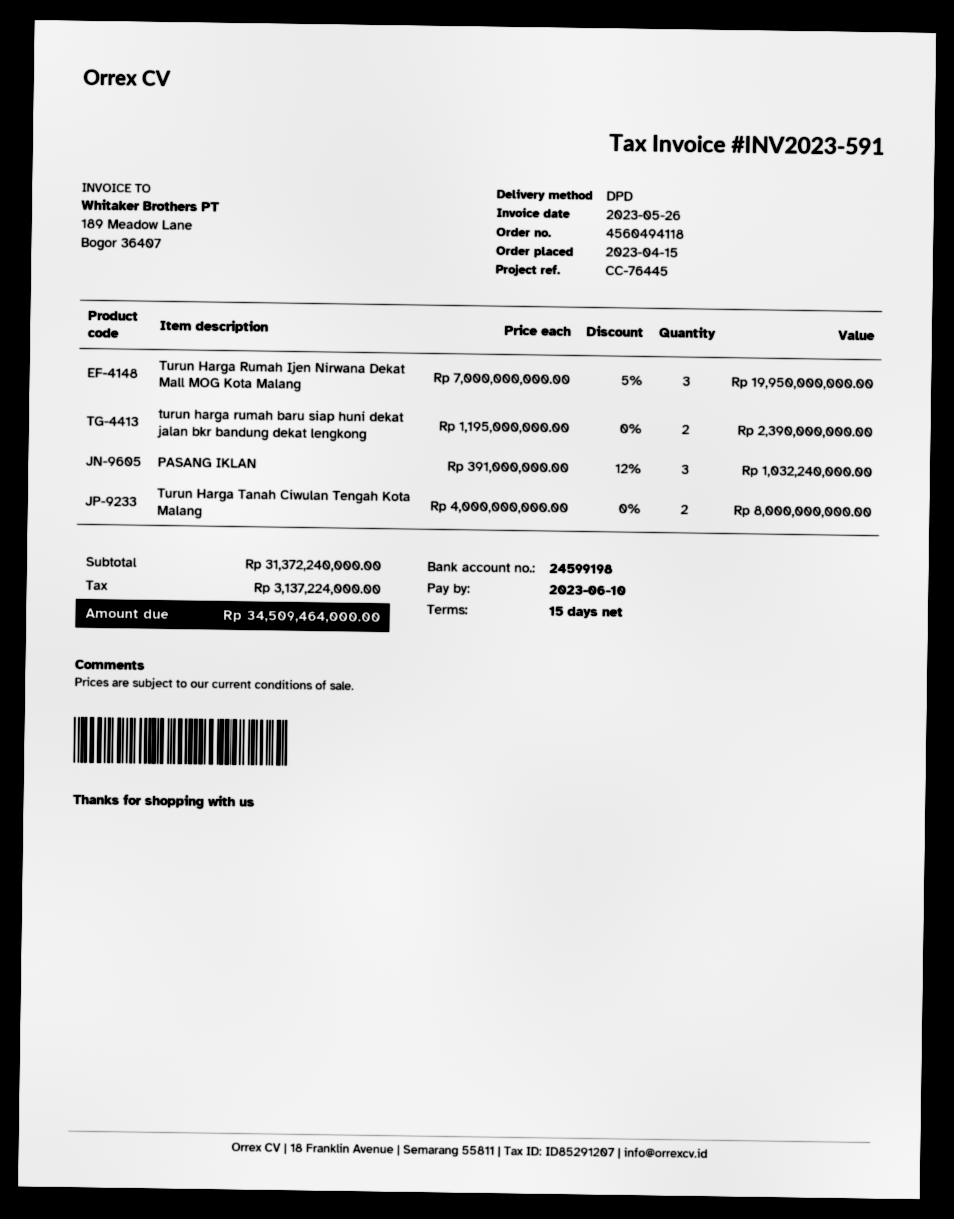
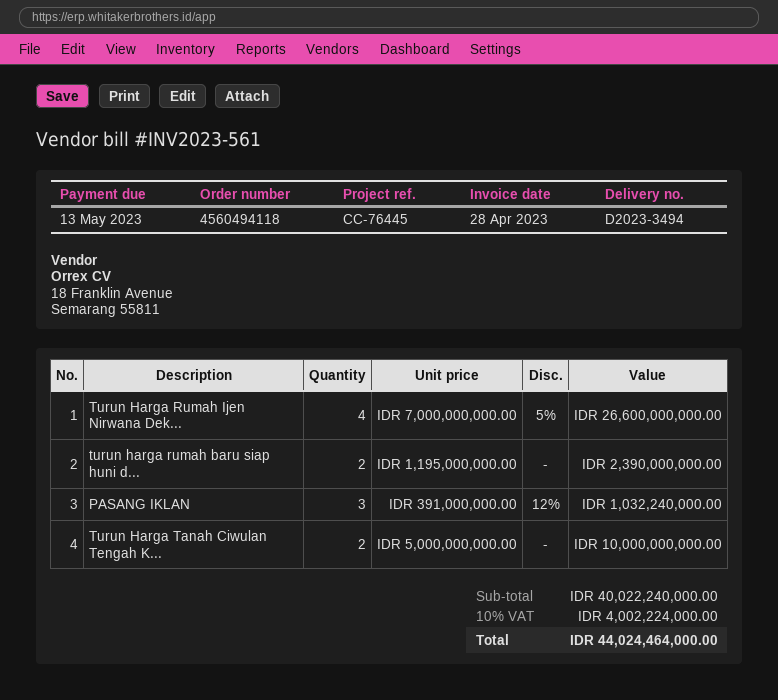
invoice number: INV2023-591 -> INV2023-561
invoice date: 2023-05-26 -> 2023-04-28
due date: 2023-06-10 -> 2023-05-13
Turun Harga Rumah Ijen Nirwana Dekat Mall MOG Kota Malang: 3 x 7000000000.00 - 5% = 19950000000.00 -> 4 x 7000000000.00 - 5% = 26600000000.00
Turun Harga Tanah Ciwulan Tengah Kota Malang: 2 x 4000000000.00 = 8000000000.00 -> 2 x 5000000000.00 = 10000000000.00
subtotal: 31372240000.00 -> 40022240000.00
tax: 3137224000.00 -> 4002224000.00
total: 34509464000.00 -> 44024464000.00

